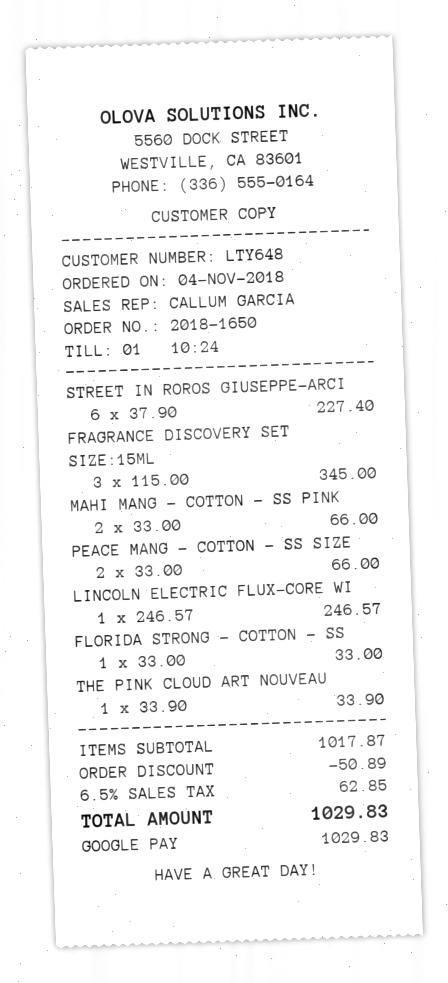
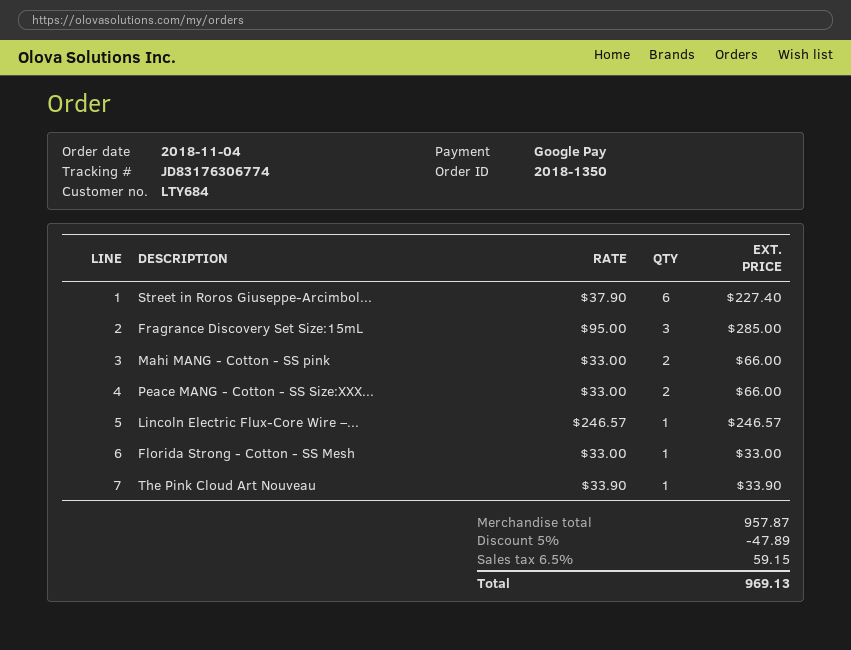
order number: 2018-1650 -> 2018-1350
customer number: LTY648 -> LTY684
FRAGRANCE DISCOVERY SET SIZE:15ML: 3 x 115.00 = 345.00 -> 3 x 95.00 = 285.00
subtotal: 1017.87 -> 957.87
discount: 50.89 -> 47.89
tax: 6.5% = 62.85 -> 6.5% = 59.15
total: 1029.83 -> 969.13

